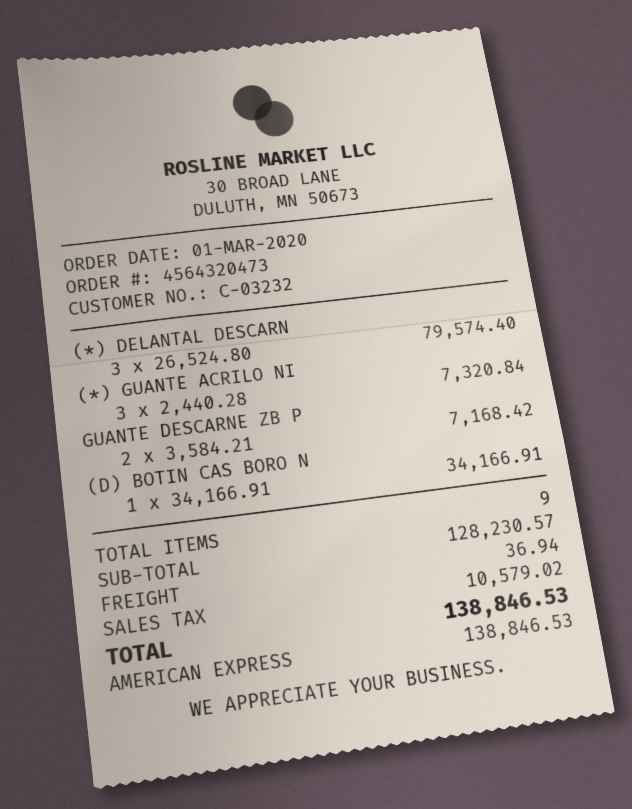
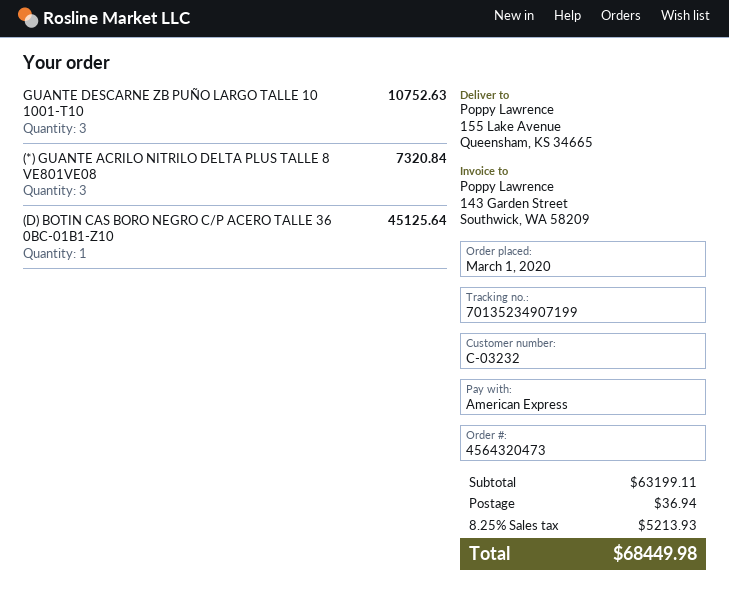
(*) DELANTAL DESCARN: 3 for 79574.40 -> none
GUANTE DESCARNE ZB P: 2 for 7168.42 -> 3 for 10752.63
(D) BOTIN CAS BORO N: 1 for 34166.91 -> 1 for 45125.64
subtotal: 128230.57 -> 63199.11
tax: 10579.02 -> 5213.93
total: 138846.53 -> 68449.98

